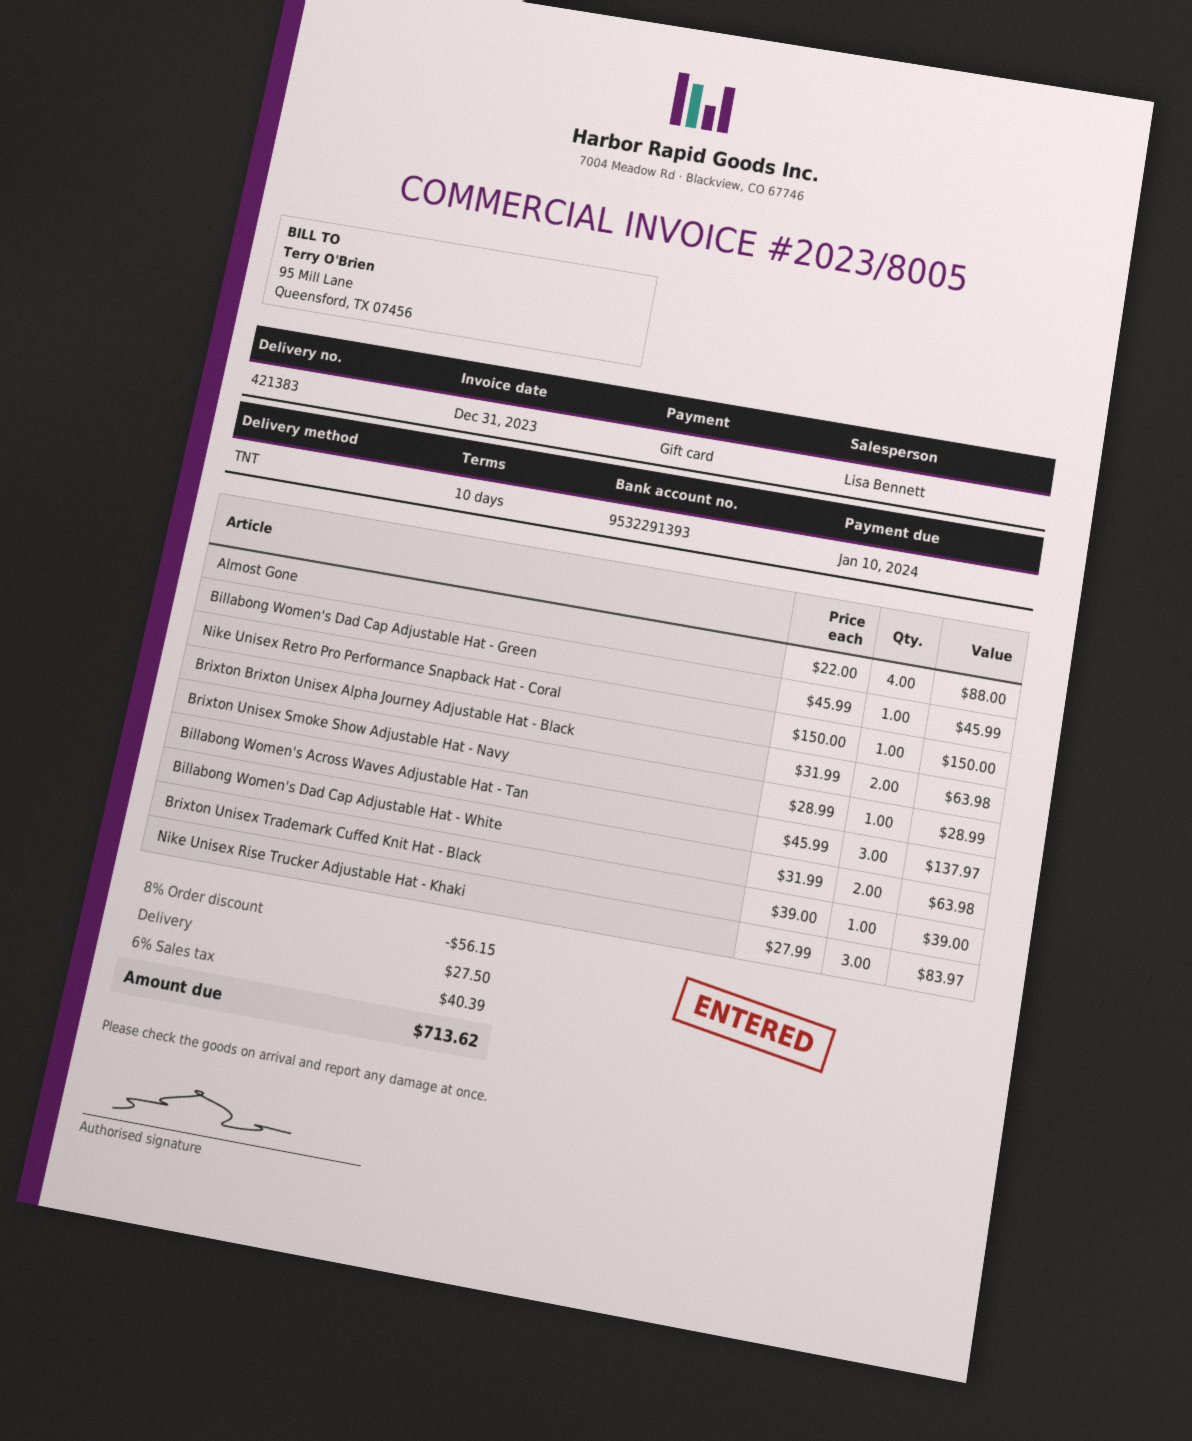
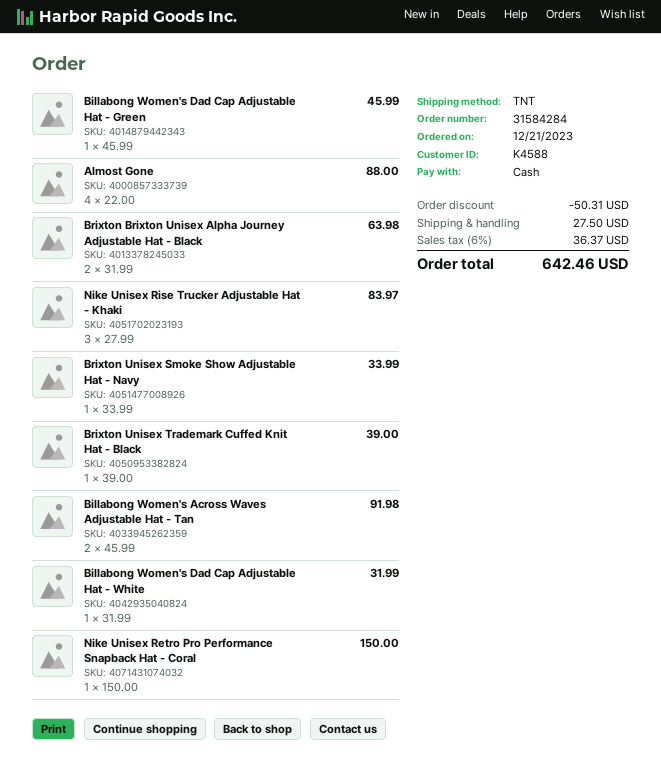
payment method: gift card -> cash
Brixton Unisex Smoke Show Adjustable Hat - Navy: 1 x 28.99 = 28.99 -> 1 x 33.99 = 33.99
Billabong Women's Across Waves Adjustable Hat - Tan: 3 x 45.99 = 137.97 -> 2 x 45.99 = 91.98
Billabong Women's Dad Cap Adjustable Hat - White: 2 x 31.99 = 63.98 -> 1 x 31.99 = 31.99
discount: 56.15 -> 50.31
tax: 6% = 40.39 -> 6% = 36.37
total: 713.62 -> 642.46

